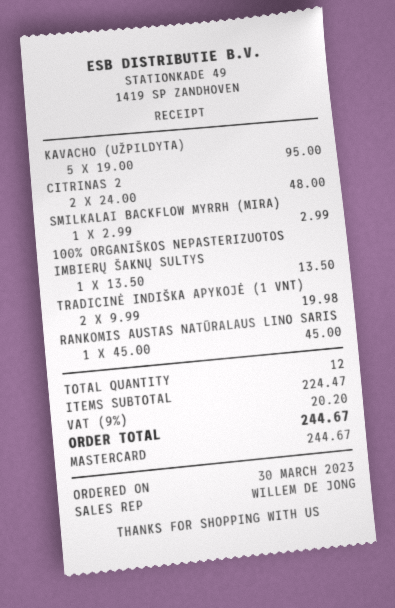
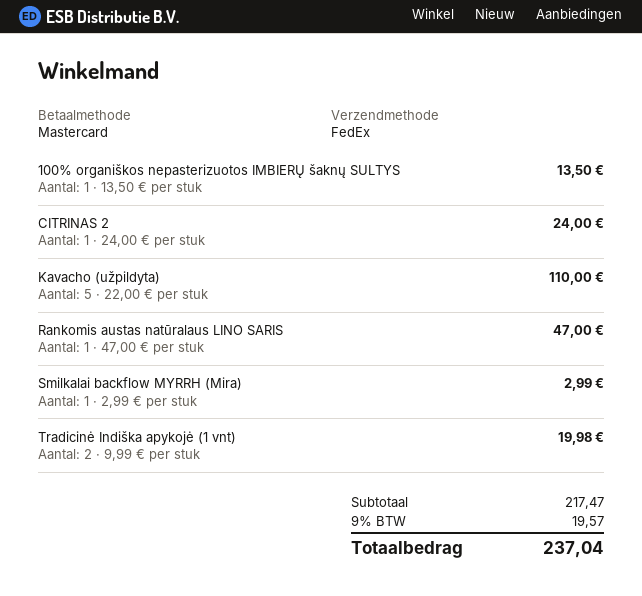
KAVACHO (UŽPILDYTA): 5 x 19.00 = 95.00 -> 5 x 22.00 = 110.00
CITRINAS 2: 2 x 24.00 = 48.00 -> 1 x 24.00 = 24.00
RANKOMIS AUSTAS NATŪRALAUS LINO SARIS: 1 x 45.00 = 45.00 -> 1 x 47.00 = 47.00
subtotal: 224.47 -> 217.47
tax: 9% = 20.20 -> 9% = 19.57
total: 244.67 -> 237.04

